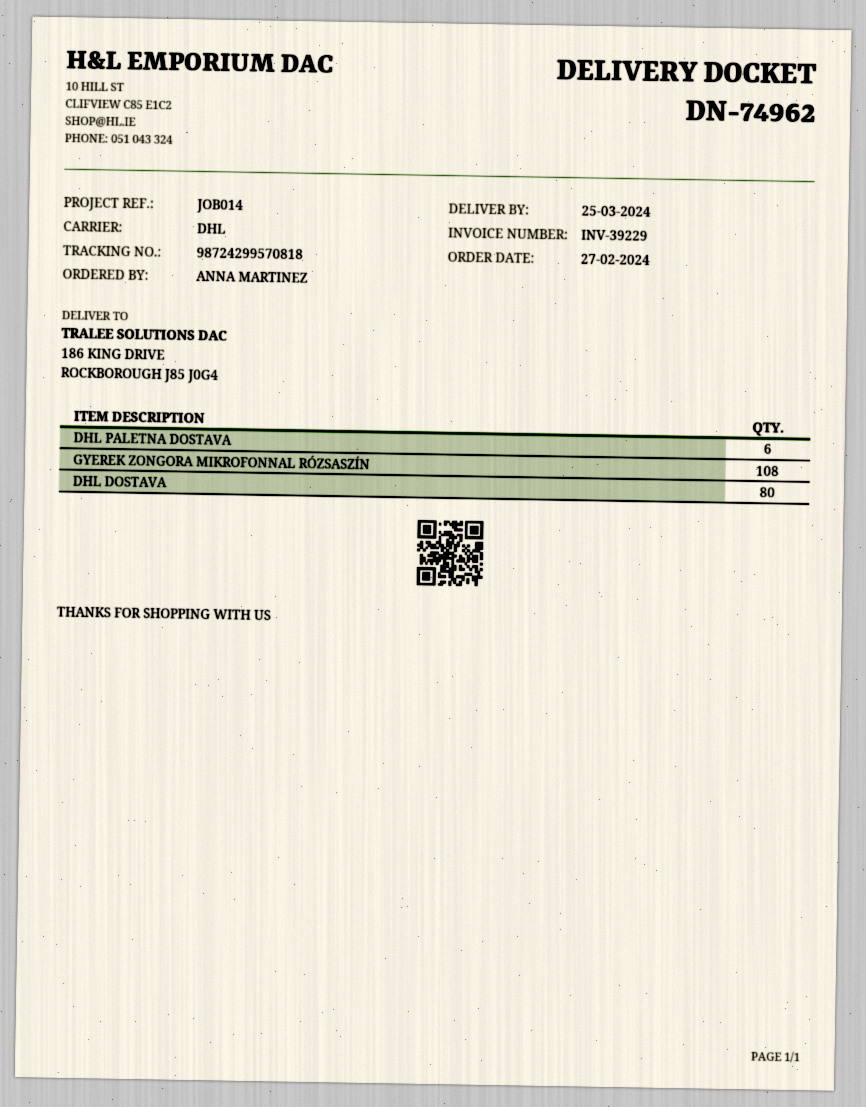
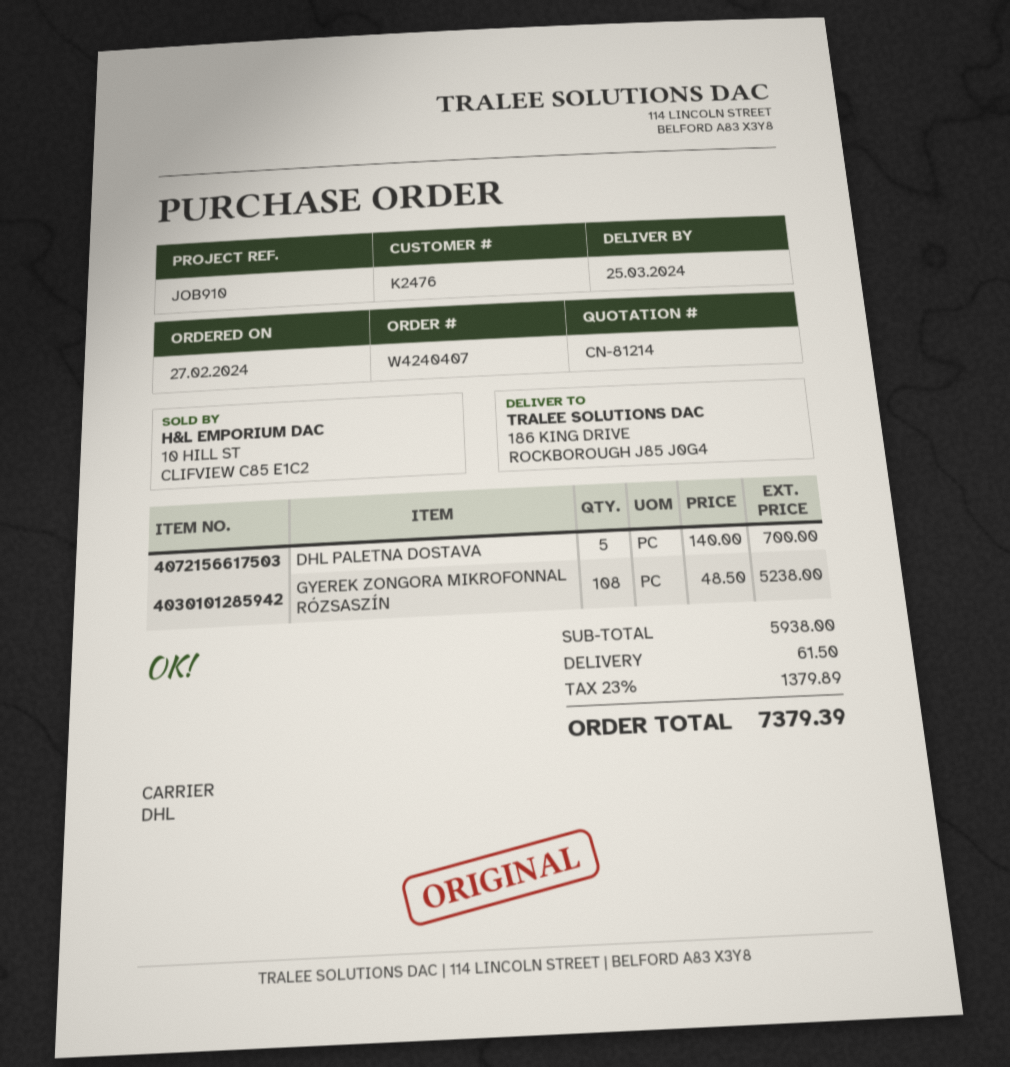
reference: JOB014 -> JOB910
DHL PALETNA DOSTAVA: 6 -> 5
DHL DOSTAVA: 80 -> none

